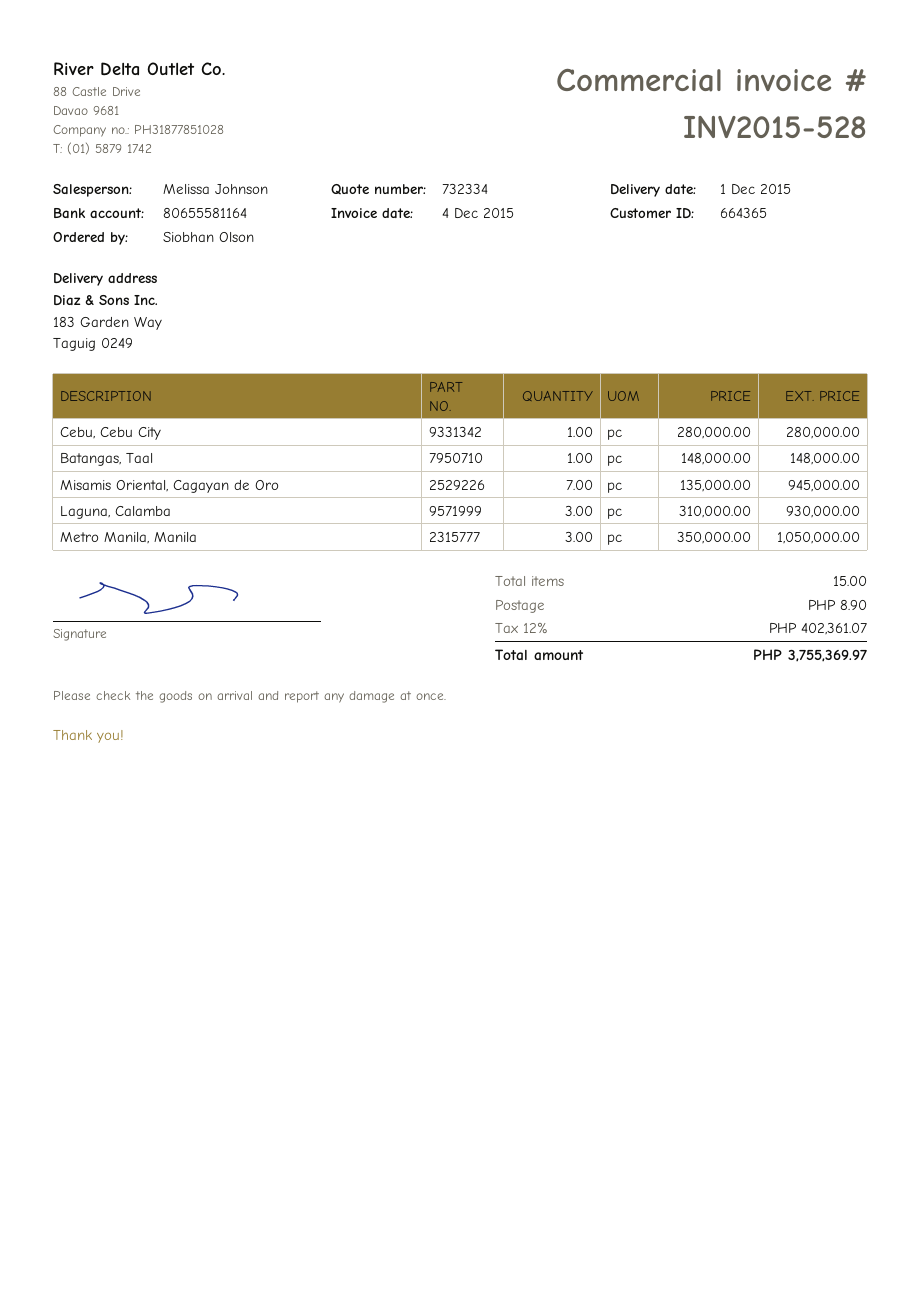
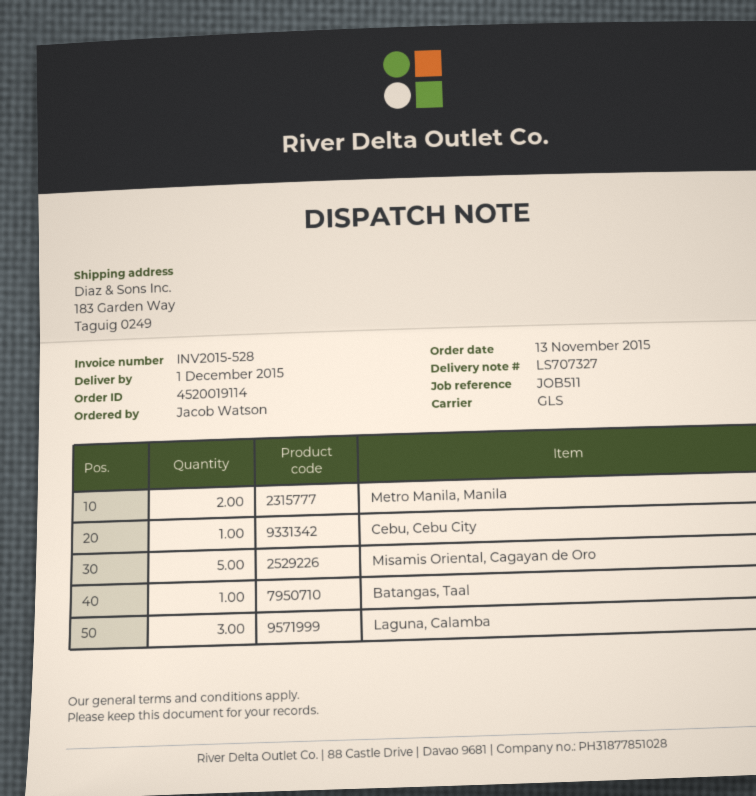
ordered by: Siobhan Olson -> Jacob Watson
Misamis Oriental, Cagayan de Oro: 7 -> 5
Metro Manila, Manila: 3 -> 2

